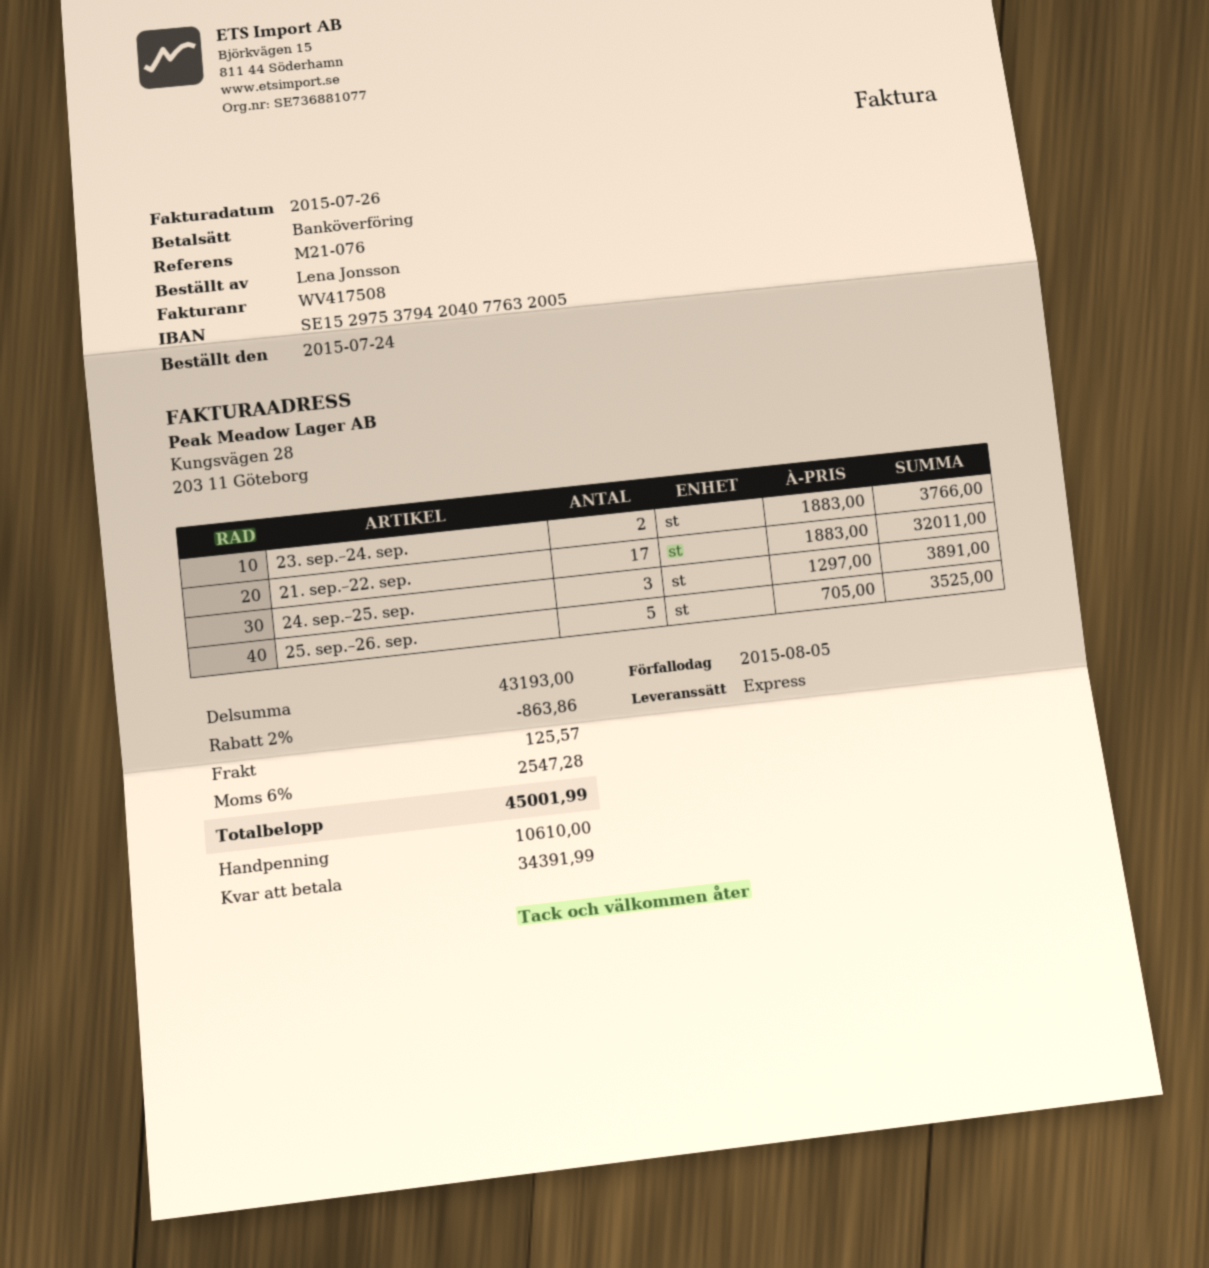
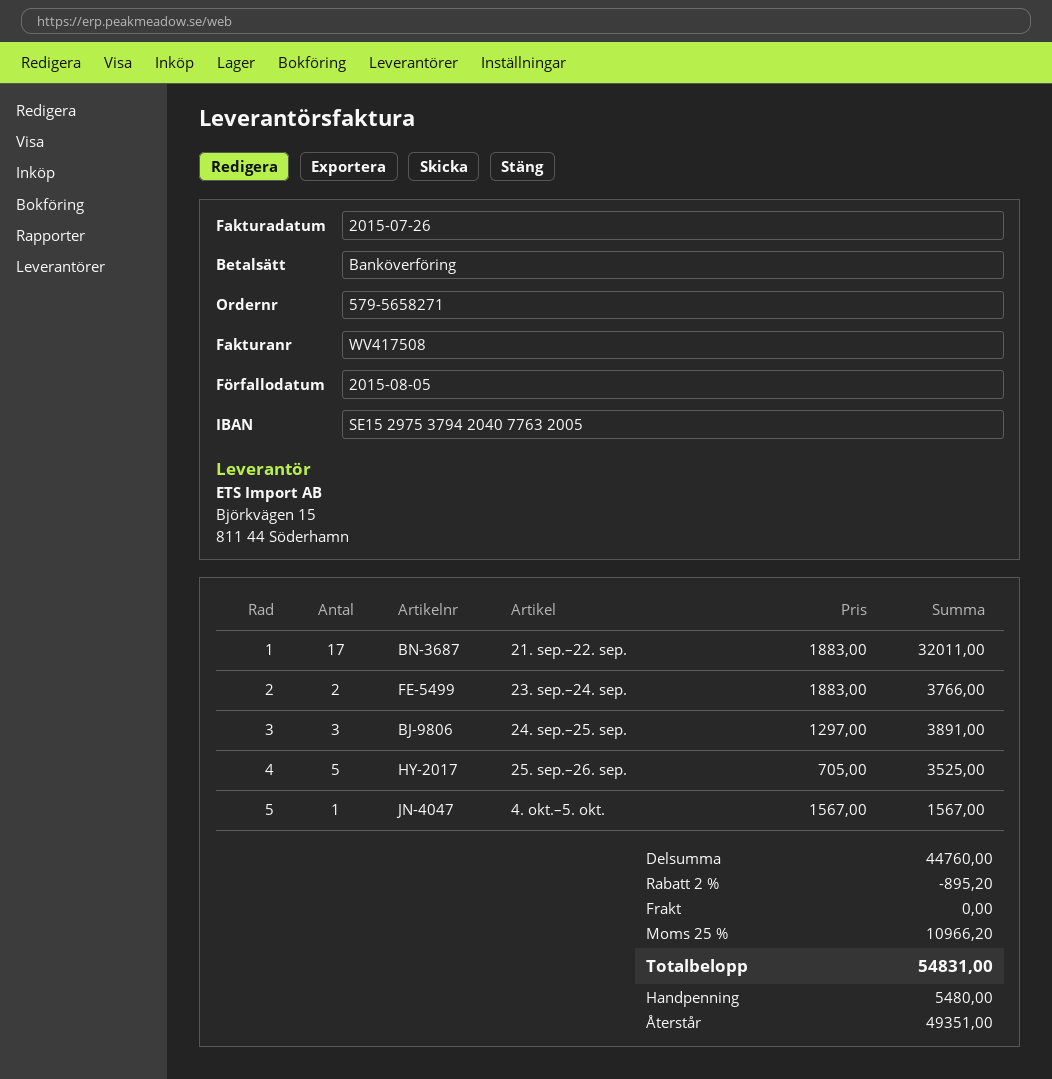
4. okt.–5. okt.: none -> 1 x 1567.00 = 1567.00
subtotal: 43193.00 -> 44760.00
discount: 2% = 863.86 -> 2% = 895.20
shipping: 125.57 -> 0.00
tax: 6% = 2547.28 -> 25% = 10966.20
total: 45001.99 -> 54831.00
deposit: 10610.00 -> 5480.00
balance: 34391.99 -> 49351.00

